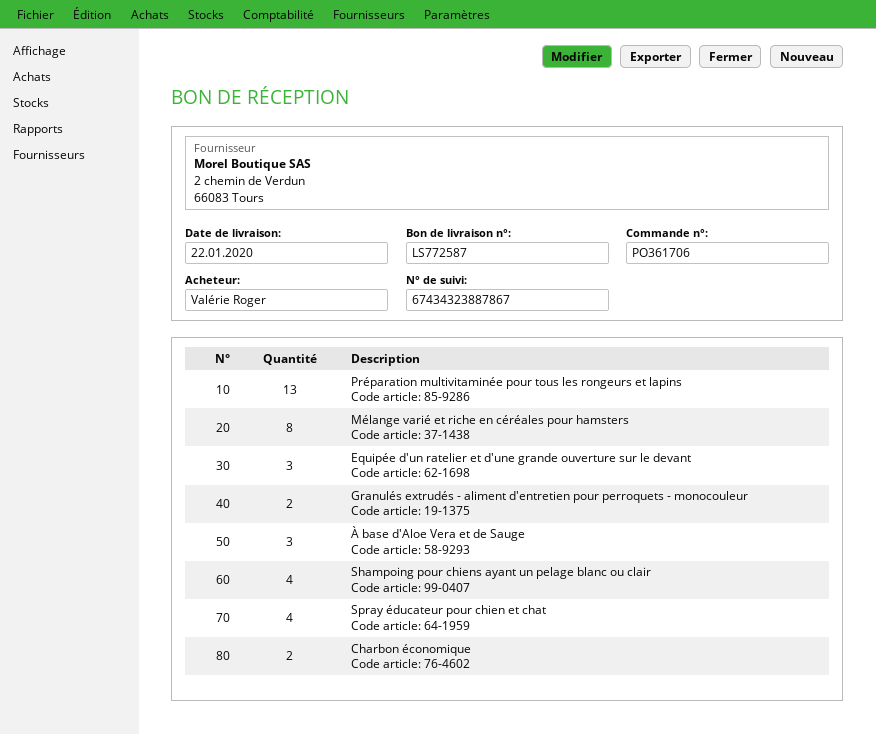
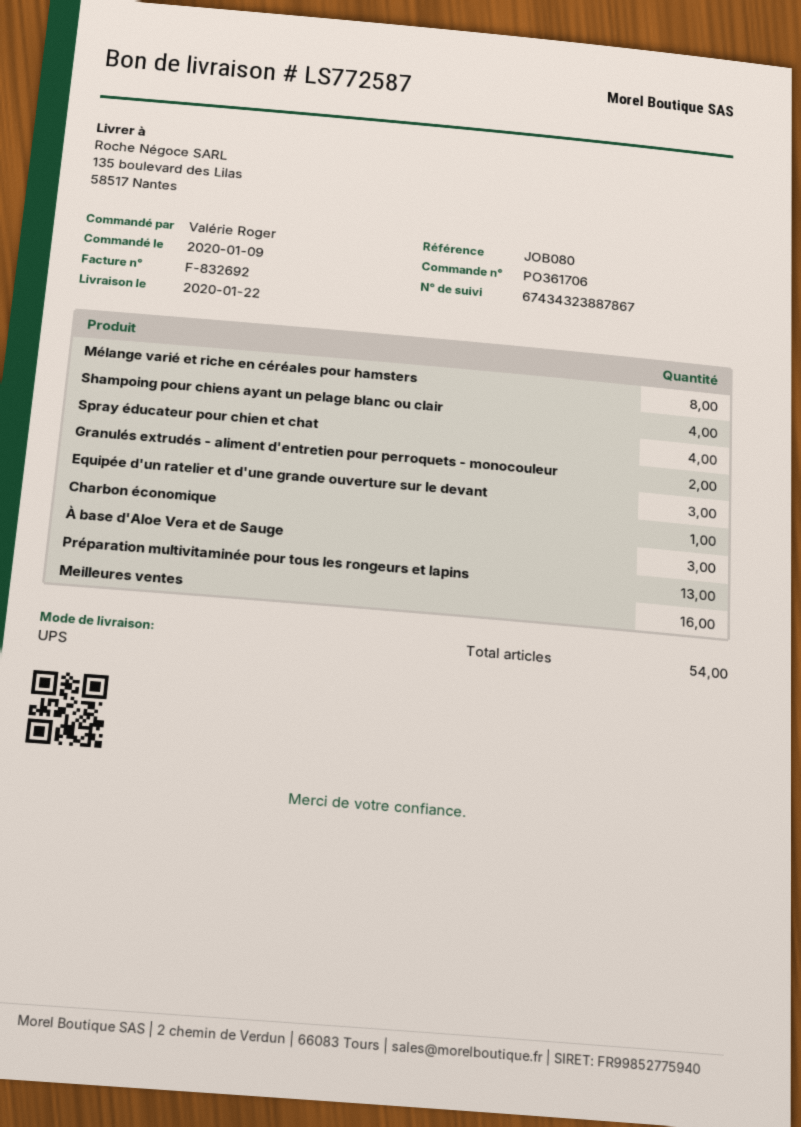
Charbon économique: 2 -> 1
Meilleures ventes: none -> 16

